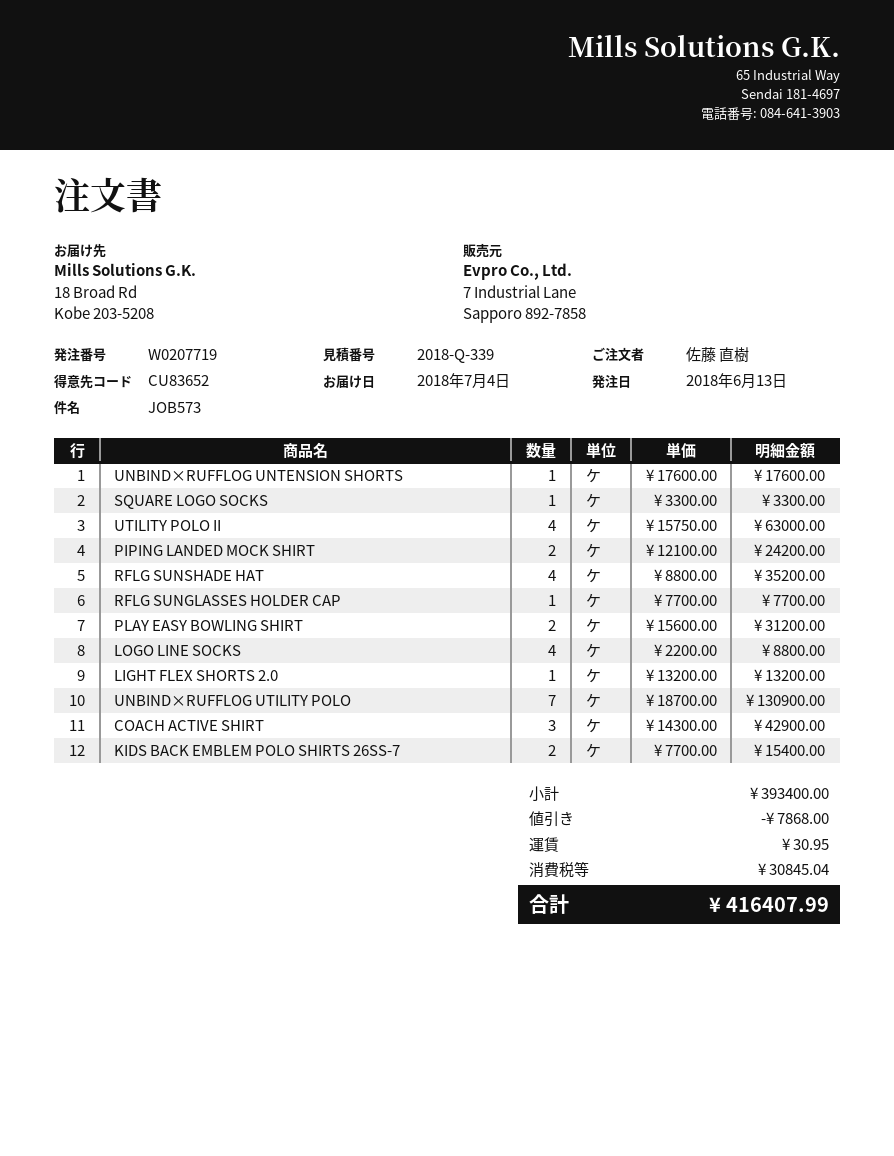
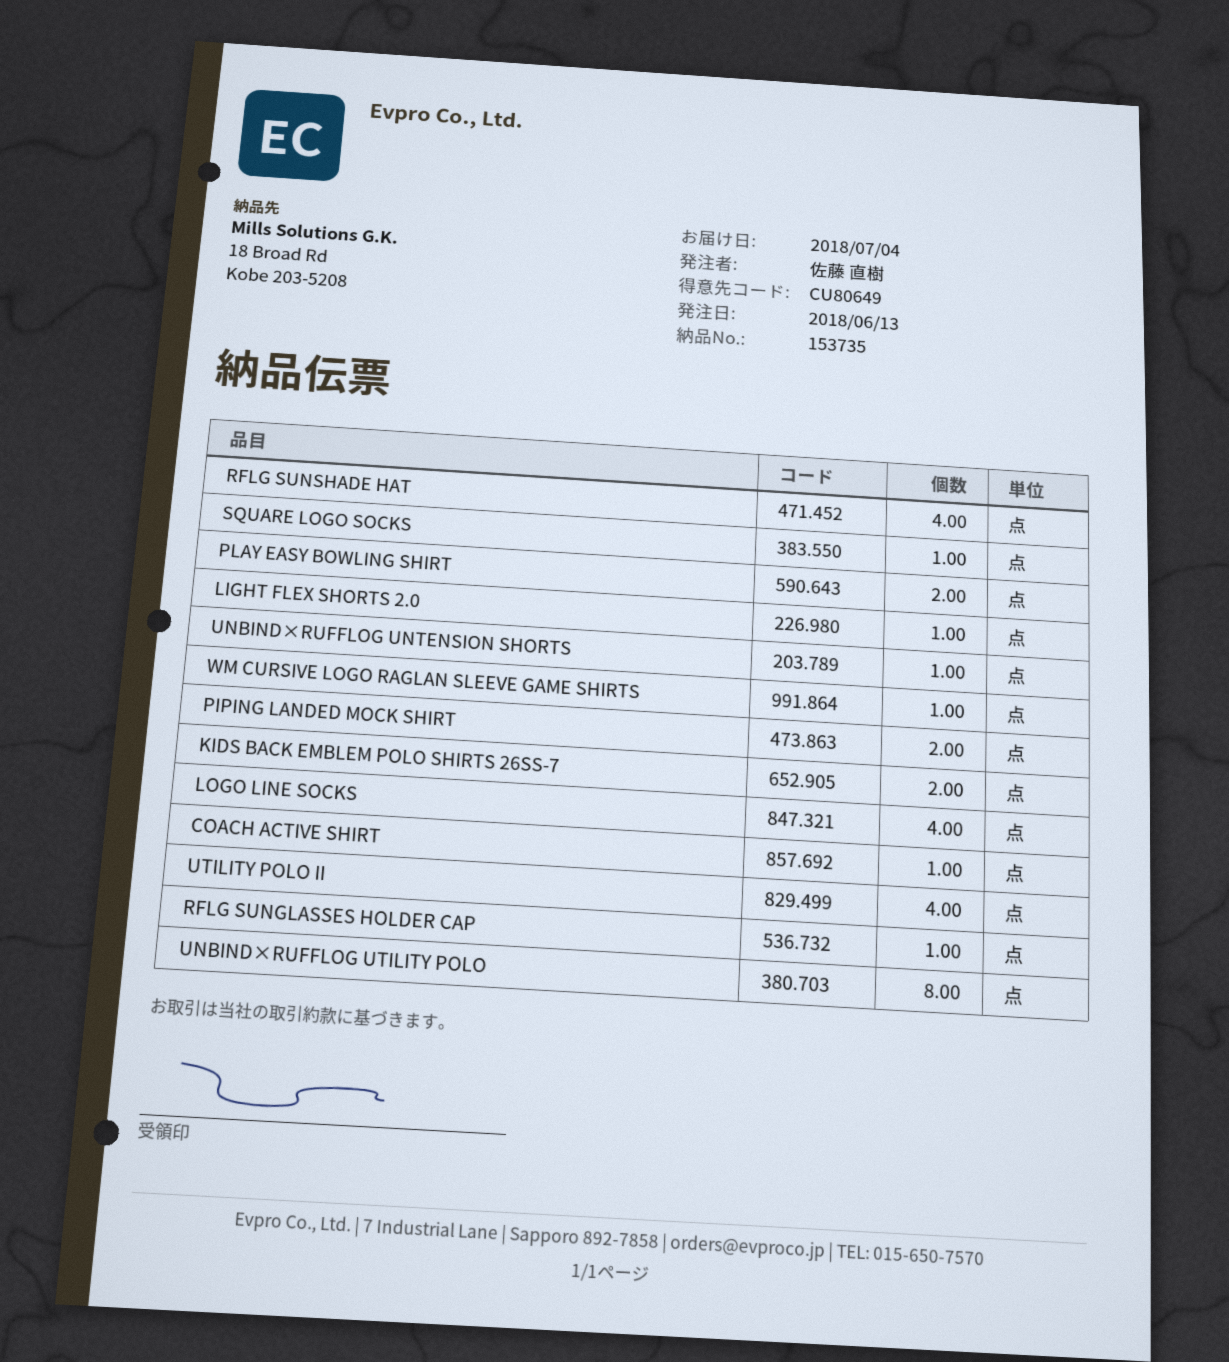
customer number: CU83652 -> CU80649
UNBIND×RUFFLOG UTILITY POLO: 7 -> 8
COACH ACTIVE SHIRT: 3 -> 1
WM CURSIVE LOGO RAGLAN SLEEVE GAME SHIRTS: none -> 1

